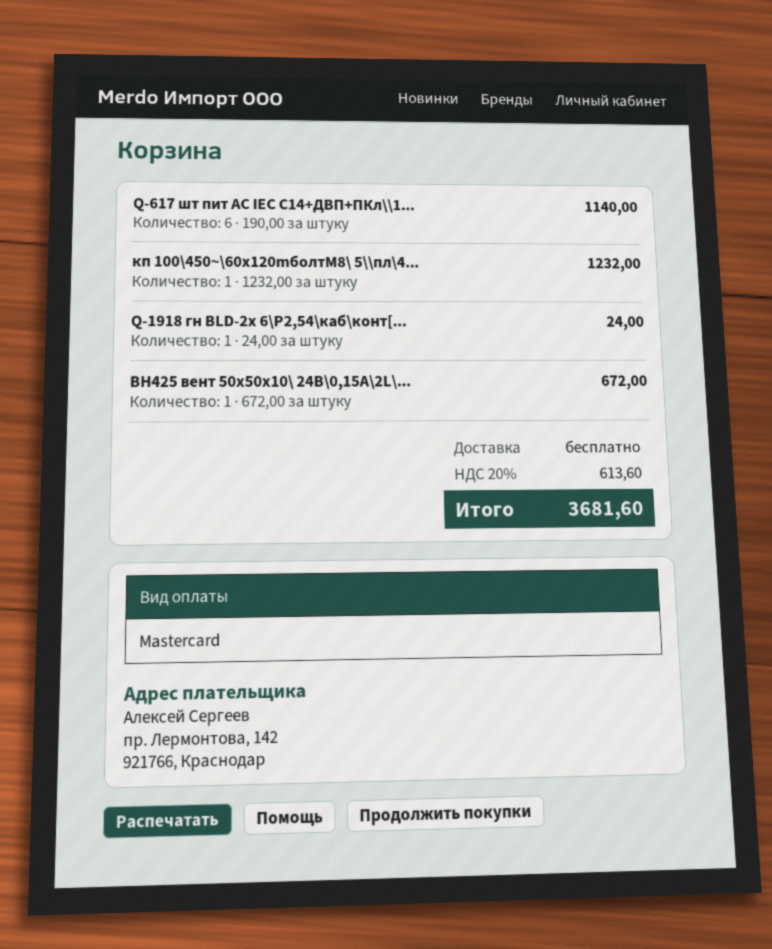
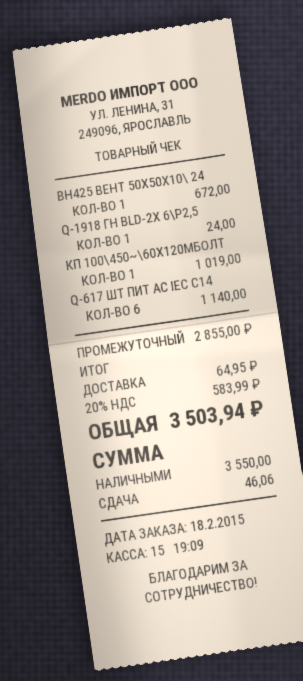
payment method: Mastercard -> cash
кп 100\450~\60x120mболтМ8\ 5\\пл\4...: 1 for 1232.00 -> 1 for 1019.00
shipping: 0.00 -> 64.95
tax: 20% = 613.60 -> 20% = 583.99
total: 3681.60 -> 3503.94

